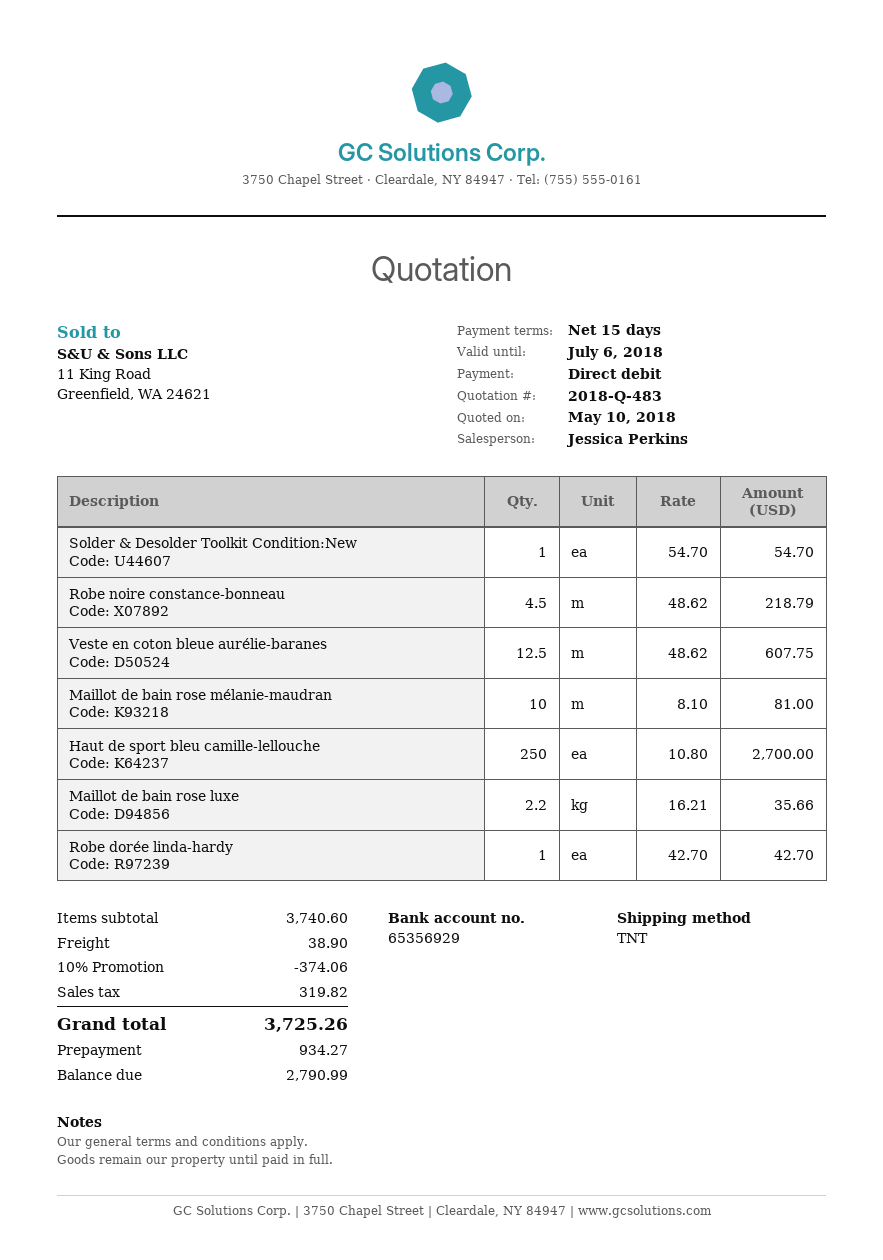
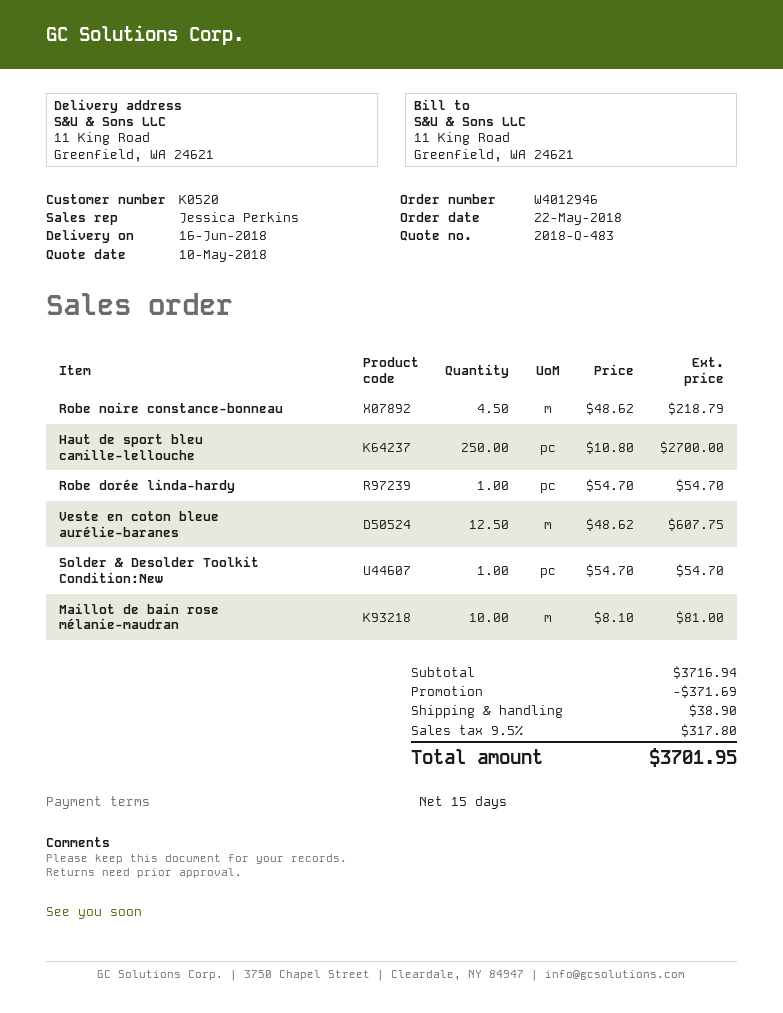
Maillot de bain rose luxe: 2.2 x 16.21 = 35.66 -> none
Robe dorée linda-hardy: 1 x 42.70 = 42.70 -> 1 x 54.70 = 54.70
subtotal: 3740.60 -> 3716.94
discount: 374.06 -> 371.69
tax: 319.82 -> 317.80
total: 3725.26 -> 3701.95

